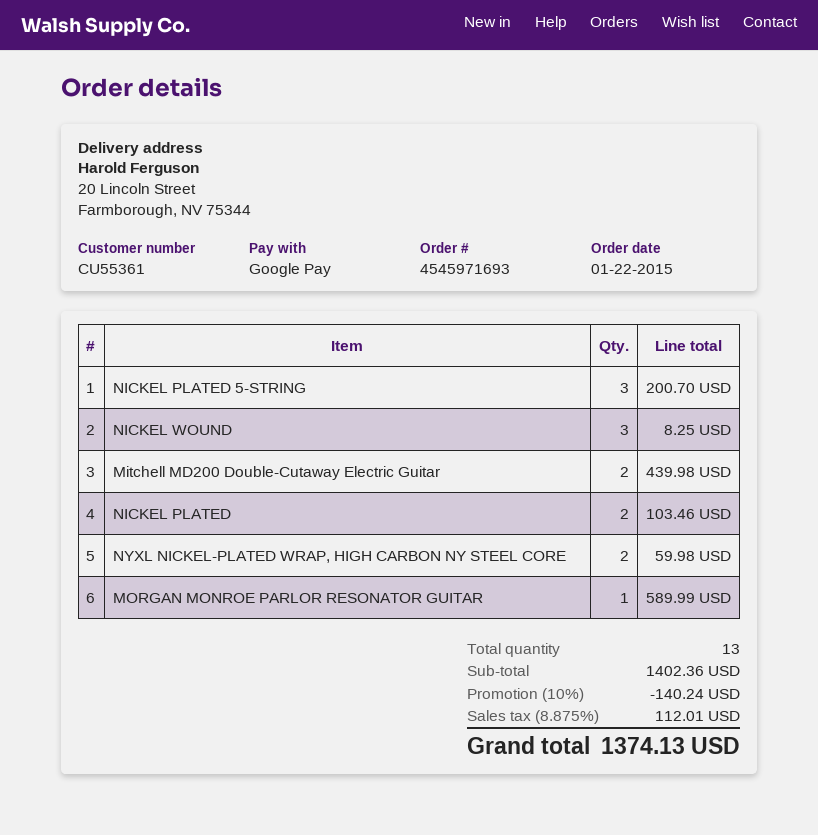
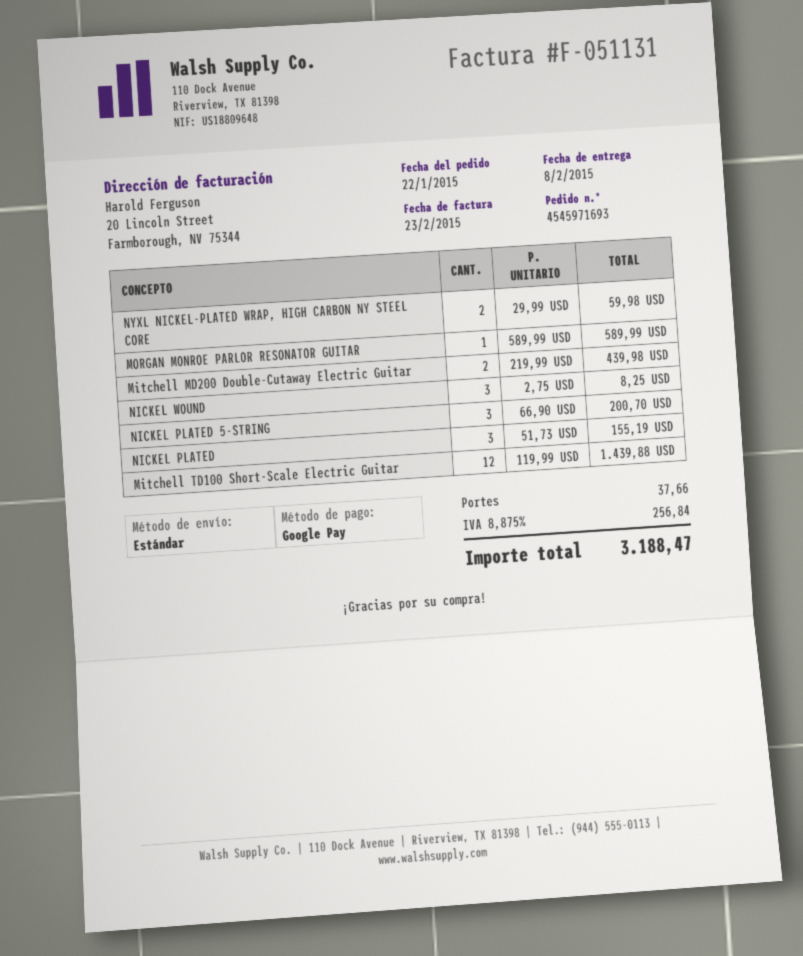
NICKEL PLATED: 2 for 103.46 -> 3 for 155.19
Mitchell TD100 Short-Scale Electric Guitar: none -> 12 for 1439.88
discount: 10% = 140.24 -> none
shipping: none -> 37.66
tax: 8.875% = 112.01 -> 8.875% = 256.84
total: 1374.13 -> 3188.47

